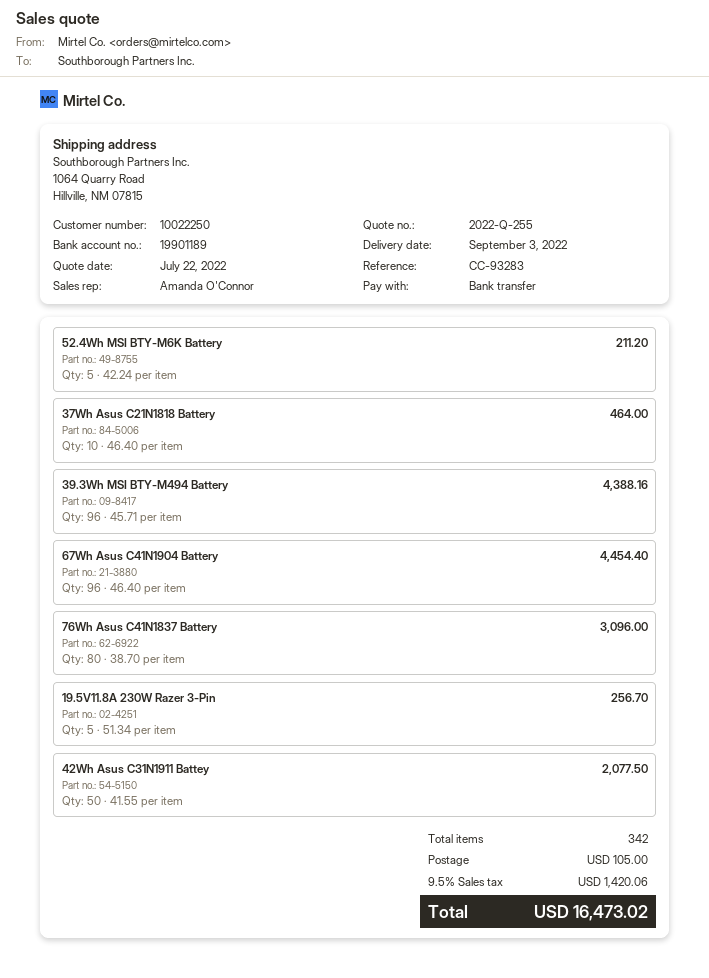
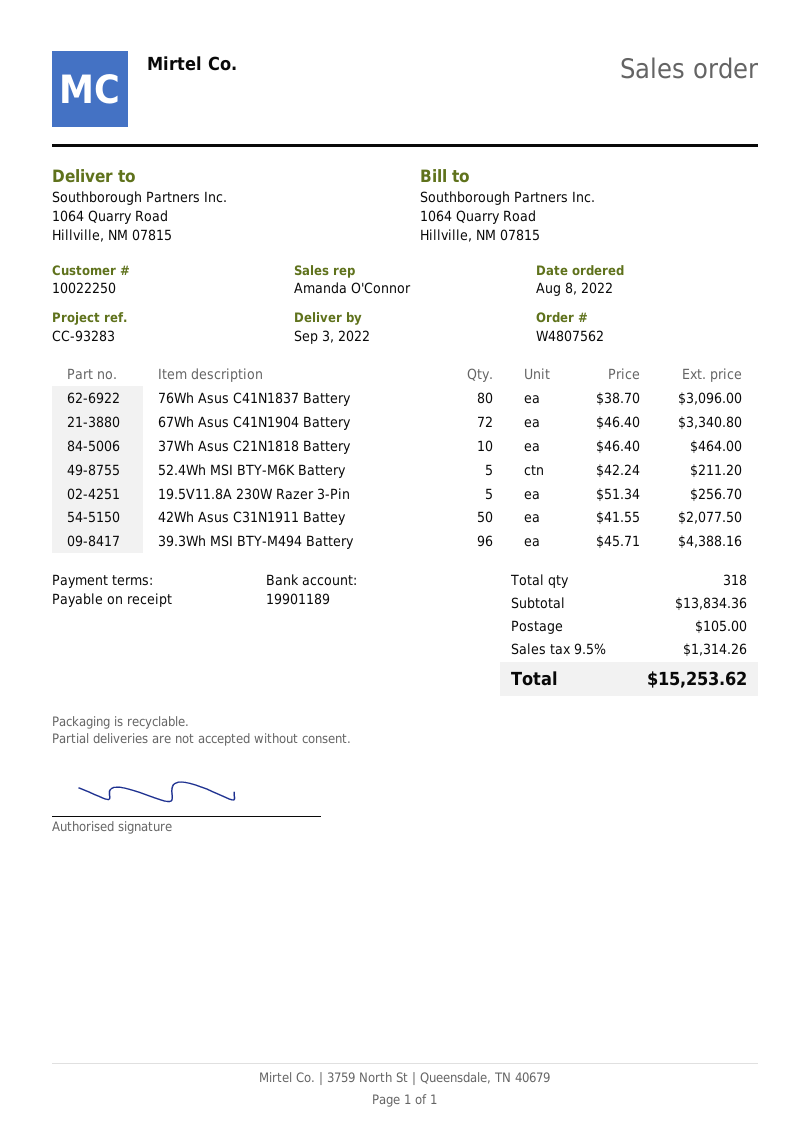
67Wh Asus C41N1904 Battery: 96 x 46.40 = 4454.40 -> 72 x 46.40 = 3340.80
total quantity: 342 -> 318
tax: 9.5% = 1420.06 -> 9.5% = 1314.26
total: 16473.02 -> 15253.62

